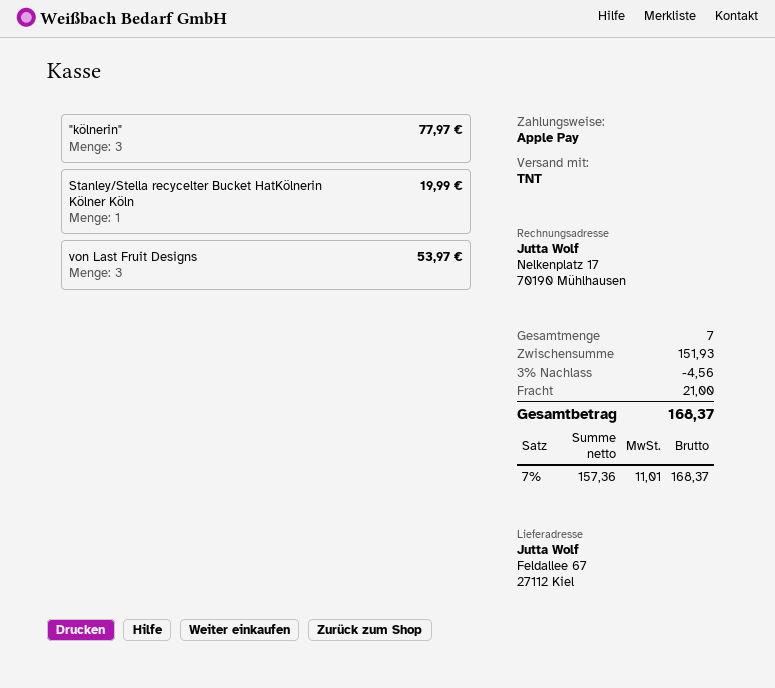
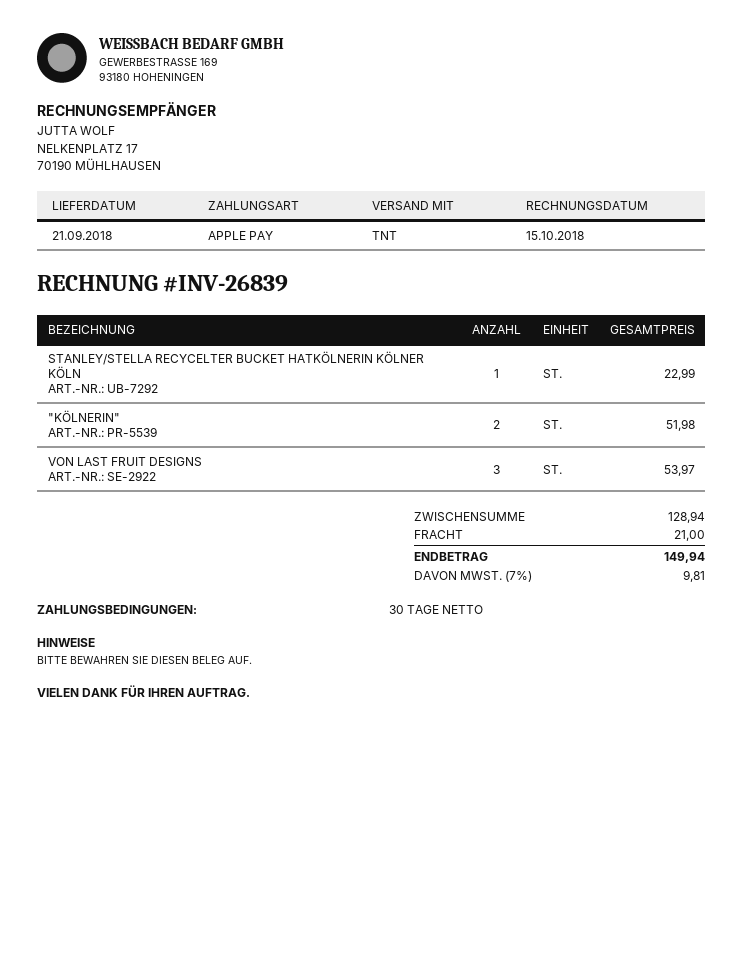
"kölnerin": 3 for 77.97 -> 2 for 51.98
Stanley/Stella recycelter Bucket HatKölnerin Kölner Köln: 1 for 19.99 -> 1 for 22.99
subtotal: 151.93 -> 128.94
discount: 3% = 4.56 -> none
tax: 7% = 11.01 -> 7% = 9.81
total: 168.37 -> 149.94

